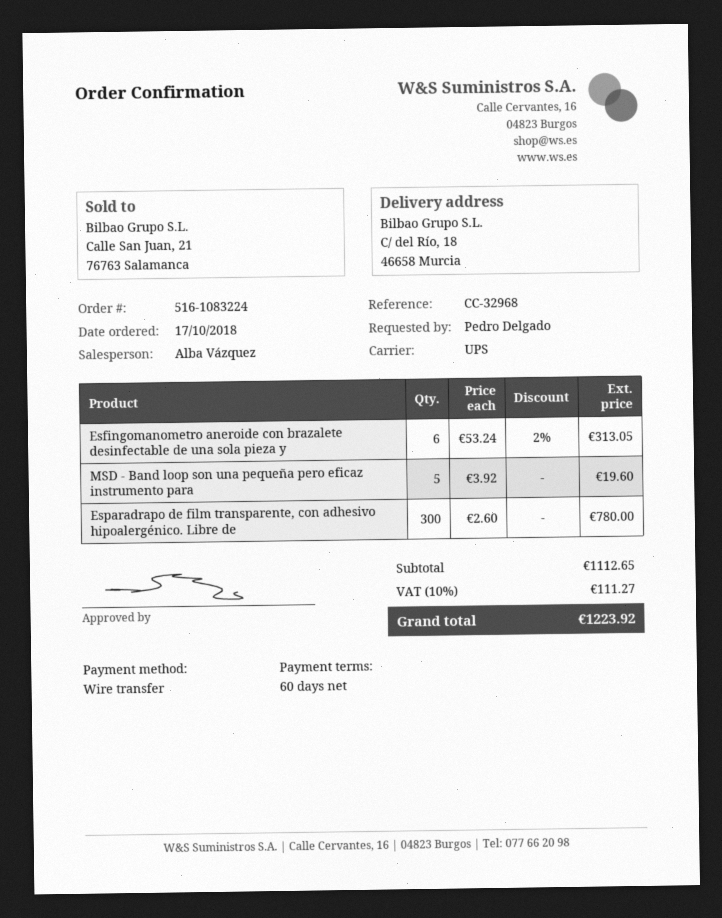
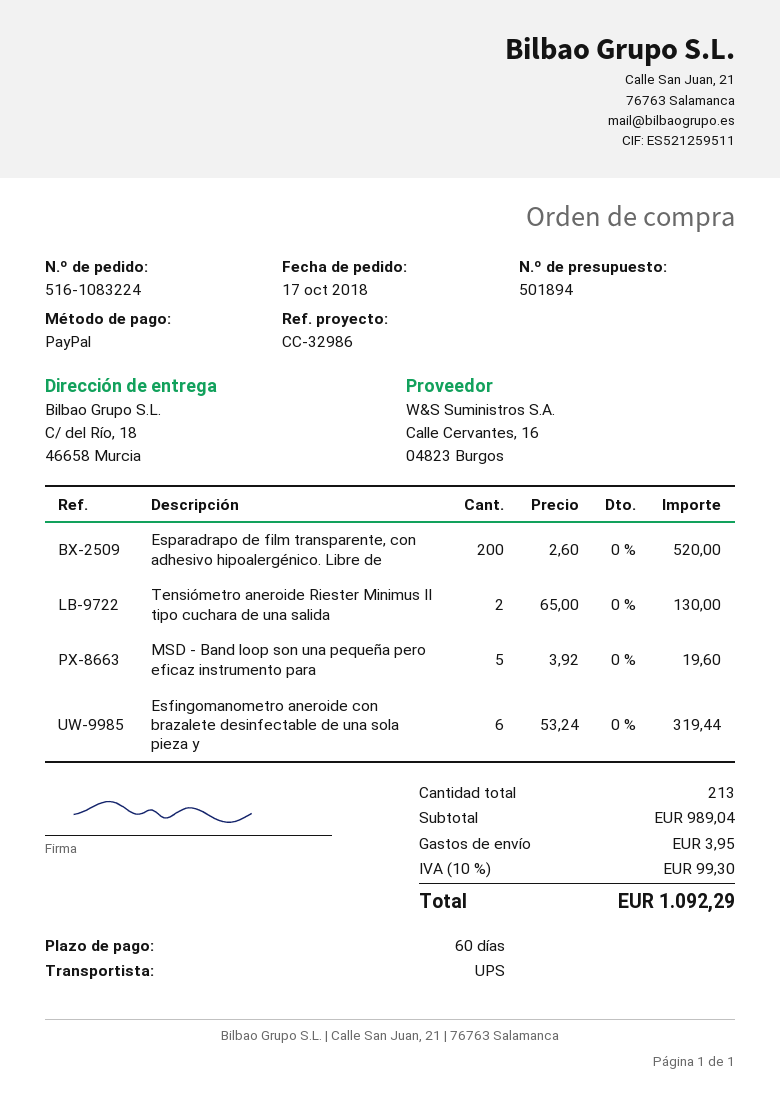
reference: CC-32968 -> CC-32986
payment method: bank transfer -> PayPal
Esfingomanometro aneroide con brazalete desinfectable de una sola pieza y: 6 x 53.24 - 2% = 313.05 -> 6 x 53.24 = 319.44
Esparadrapo de film transparente, con adhesivo hipoalergénico. Libre de: 300 x 2.60 = 780.00 -> 200 x 2.60 = 520.00
Tensiómetro aneroide Riester Minimus II tipo cuchara de una salida: none -> 2 x 65.00 = 130.00
subtotal: 1112.65 -> 989.04
shipping: none -> 3.95
tax: 10% = 111.27 -> 10% = 99.30
total: 1223.92 -> 1092.29

